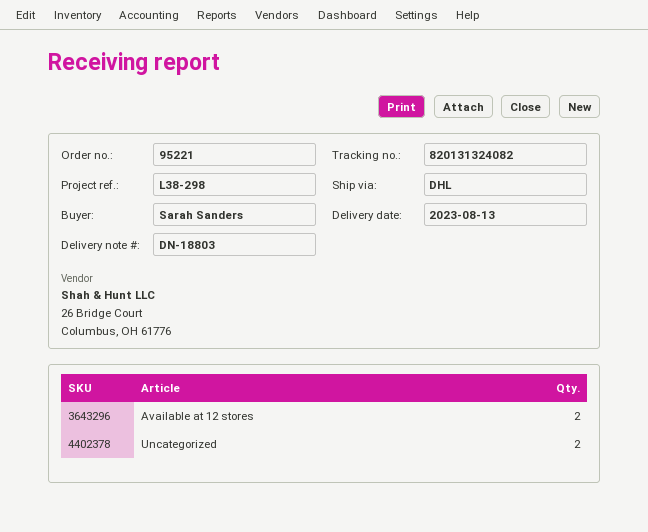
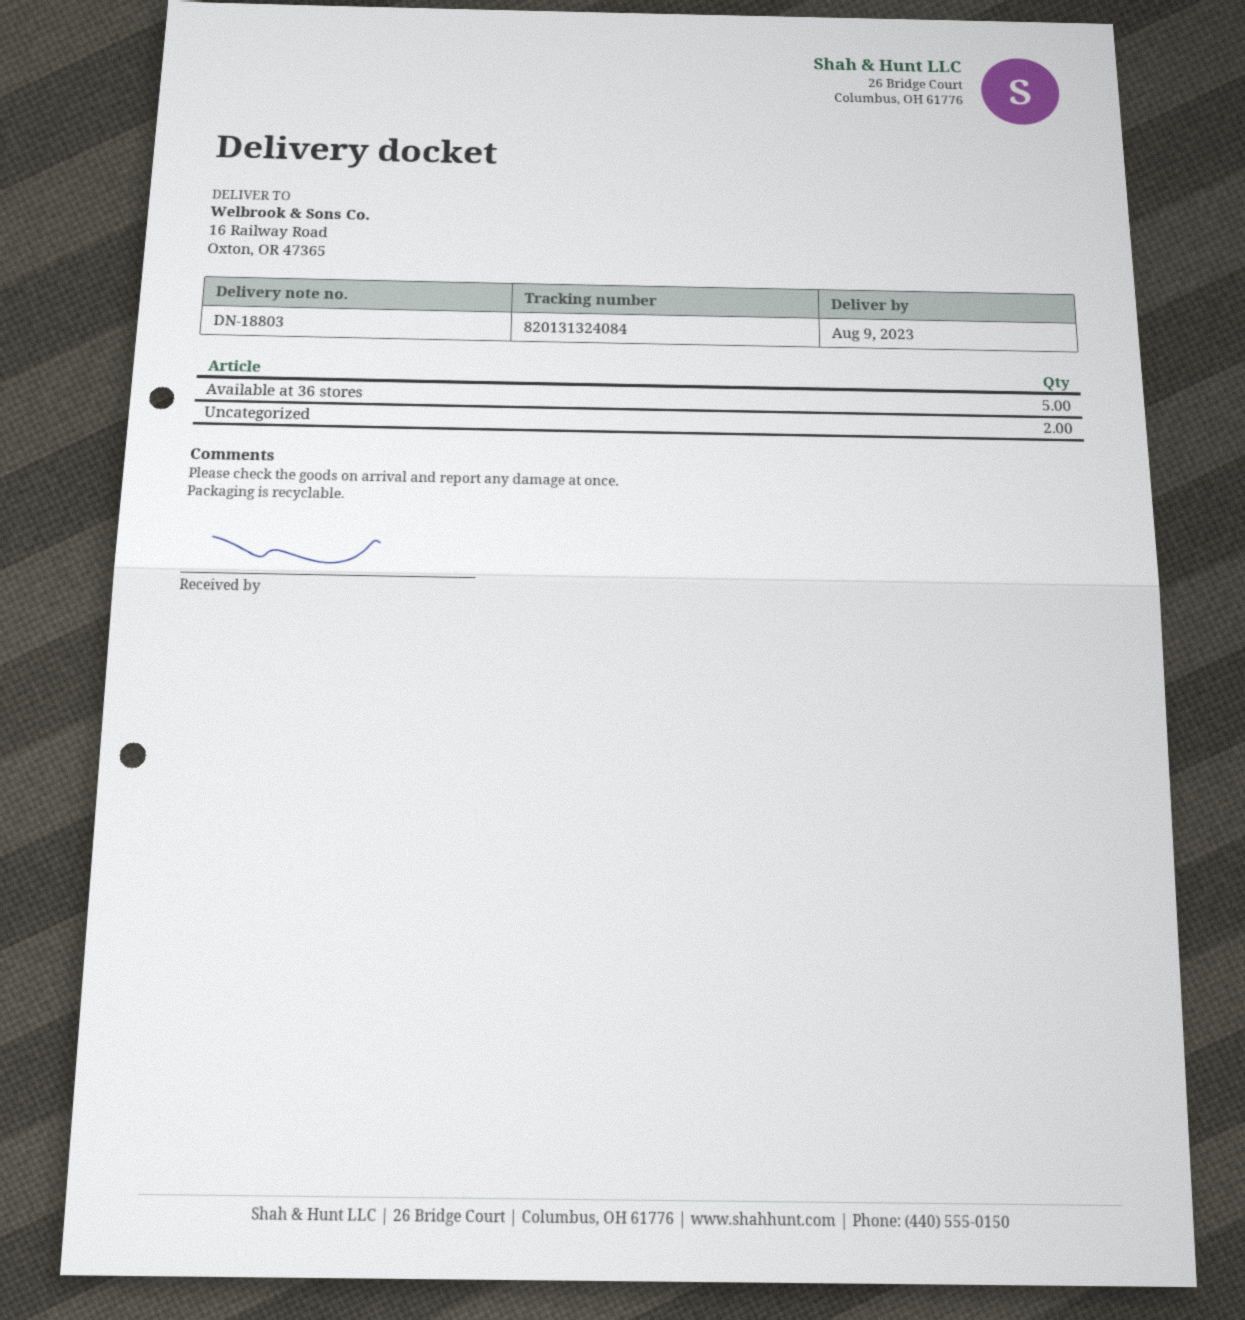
delivery date: 2023-08-13 -> 2023-08-09
tracking number: 820131324082 -> 820131324084
Available at 12 stores: 2 -> none
Available at 36 stores: none -> 5

